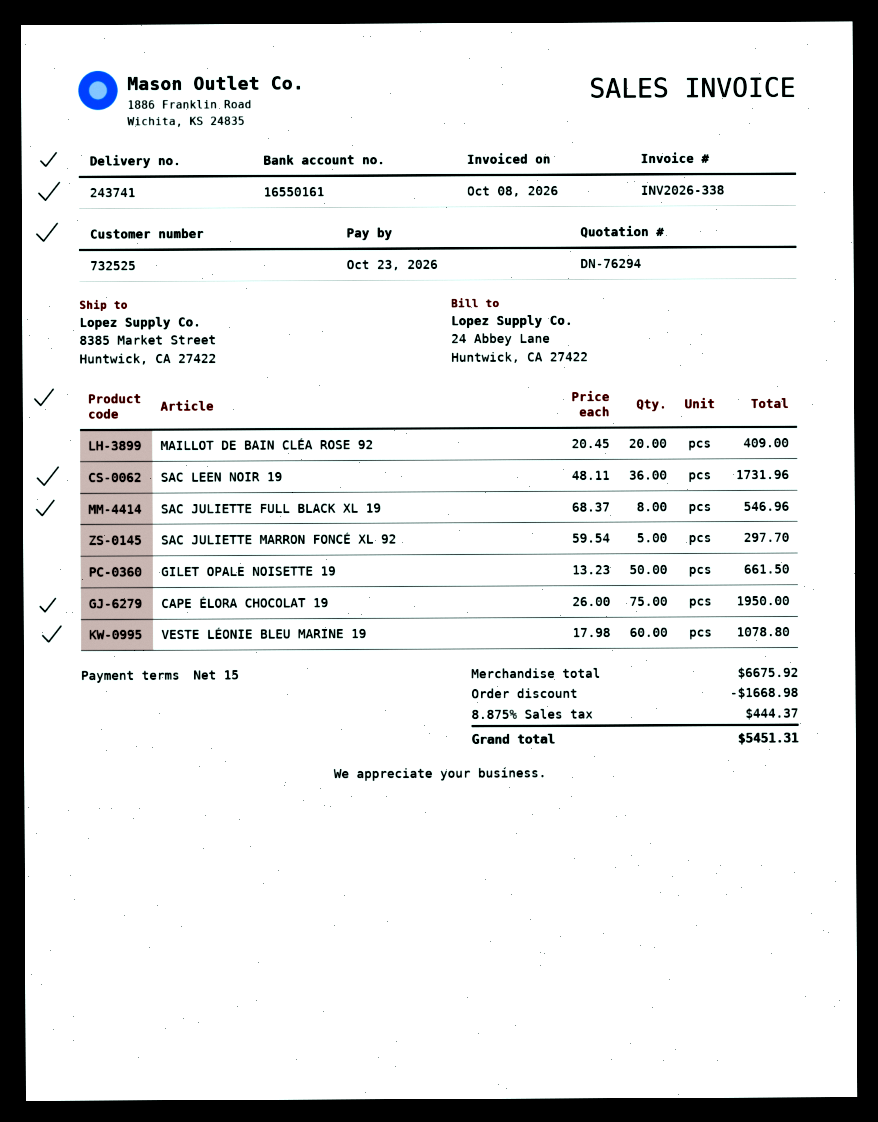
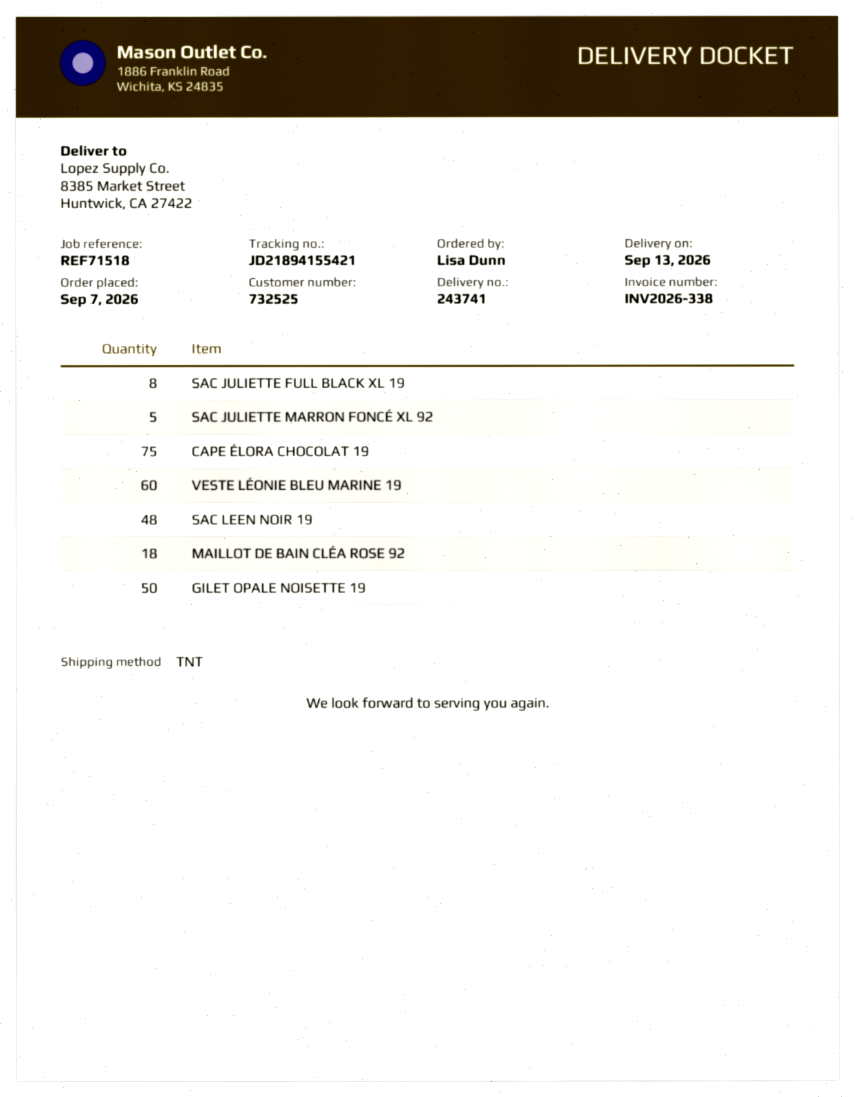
MAILLOT DE BAIN CLÉA ROSE 92: 20 -> 18
SAC LEEN NOIR 19: 36 -> 48

